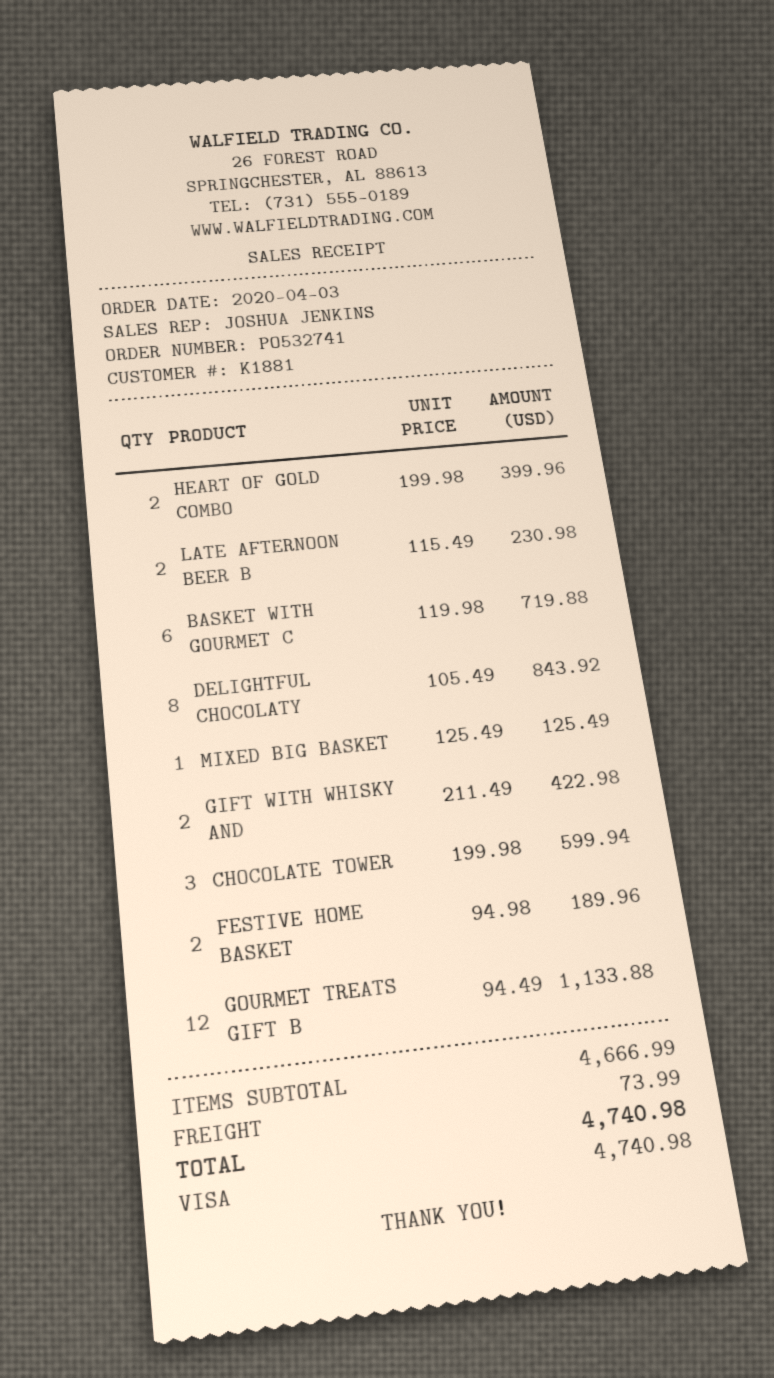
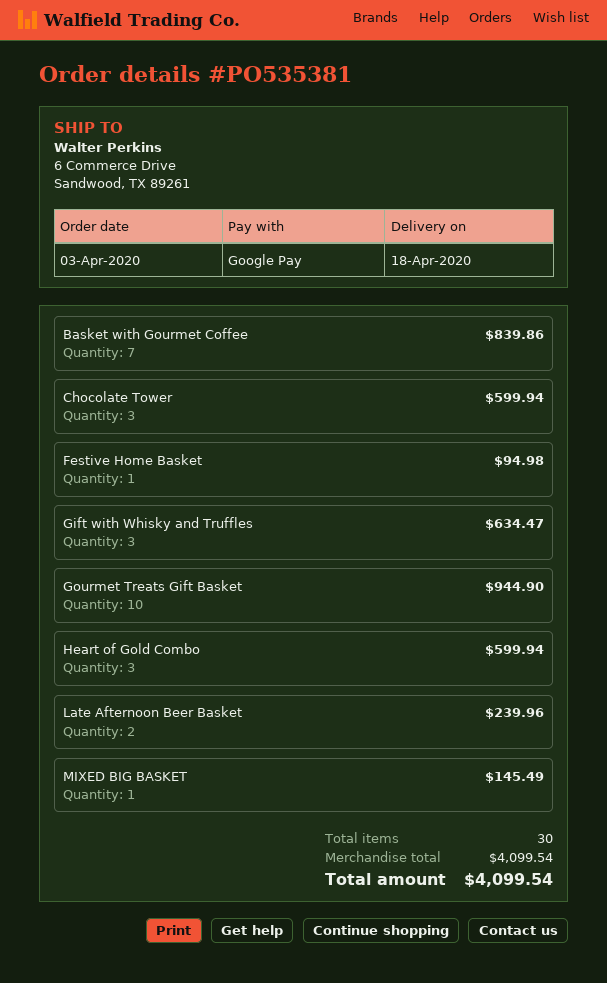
order number: PO532741 -> PO535381
payment method: Visa -> Google Pay
HEART OF GOLD COMBO: 2 for 399.96 -> 3 for 599.94
LATE AFTERNOON BEER B: 2 for 230.98 -> 2 for 239.96
BASKET WITH GOURMET C: 6 for 719.88 -> 7 for 839.86
DELIGHTFUL CHOCOLATY: 8 for 843.92 -> none
MIXED BIG BASKET: 1 for 125.49 -> 1 for 145.49
GIFT WITH WHISKY AND: 2 for 422.98 -> 3 for 634.47
FESTIVE HOME BASKET: 2 for 189.96 -> 1 for 94.98
GOURMET TREATS GIFT B: 12 for 1133.88 -> 10 for 944.90
subtotal: 4666.99 -> 4099.54
shipping: 73.99 -> none
total: 4740.98 -> 4099.54

